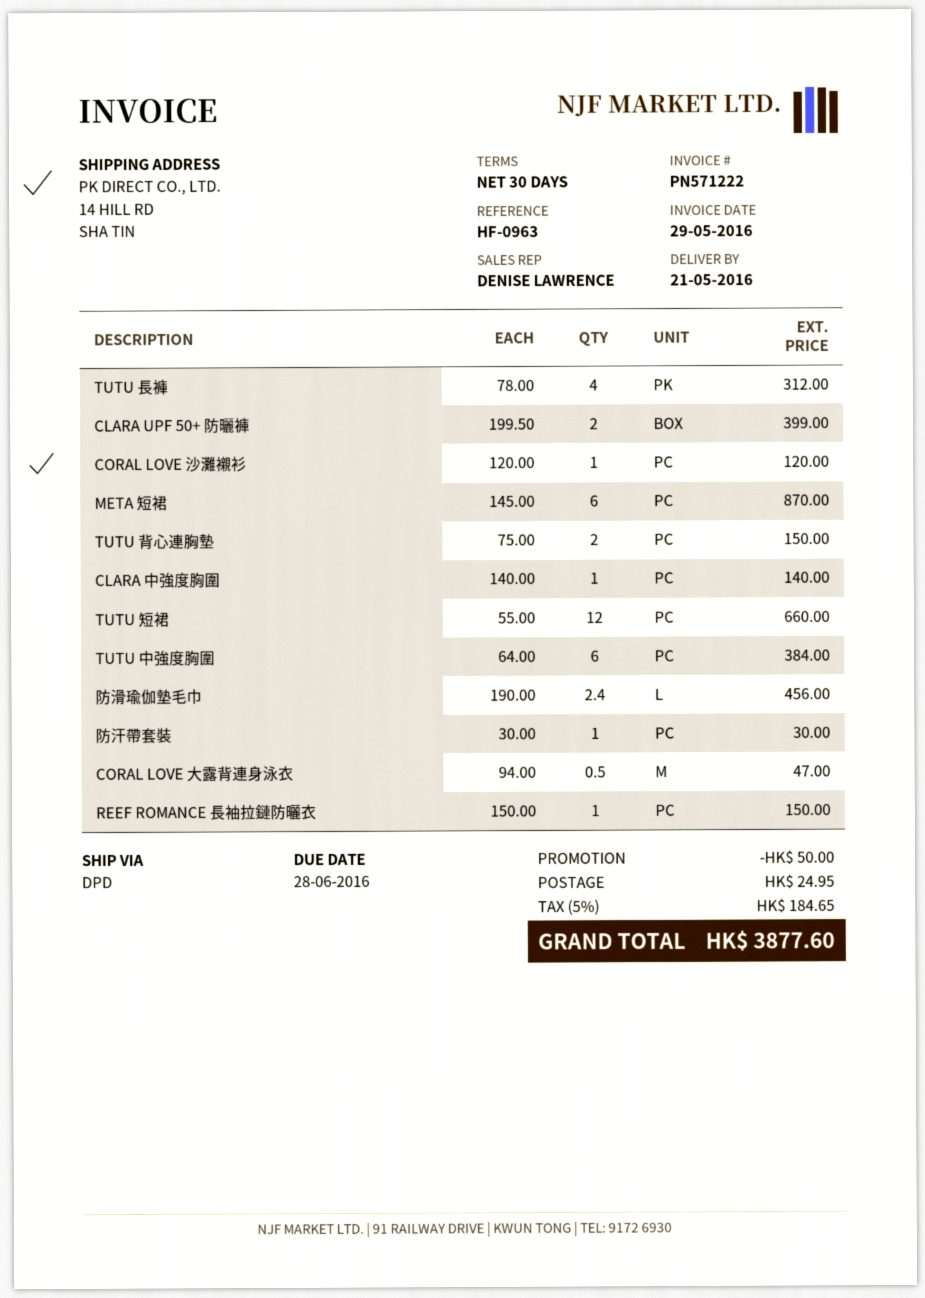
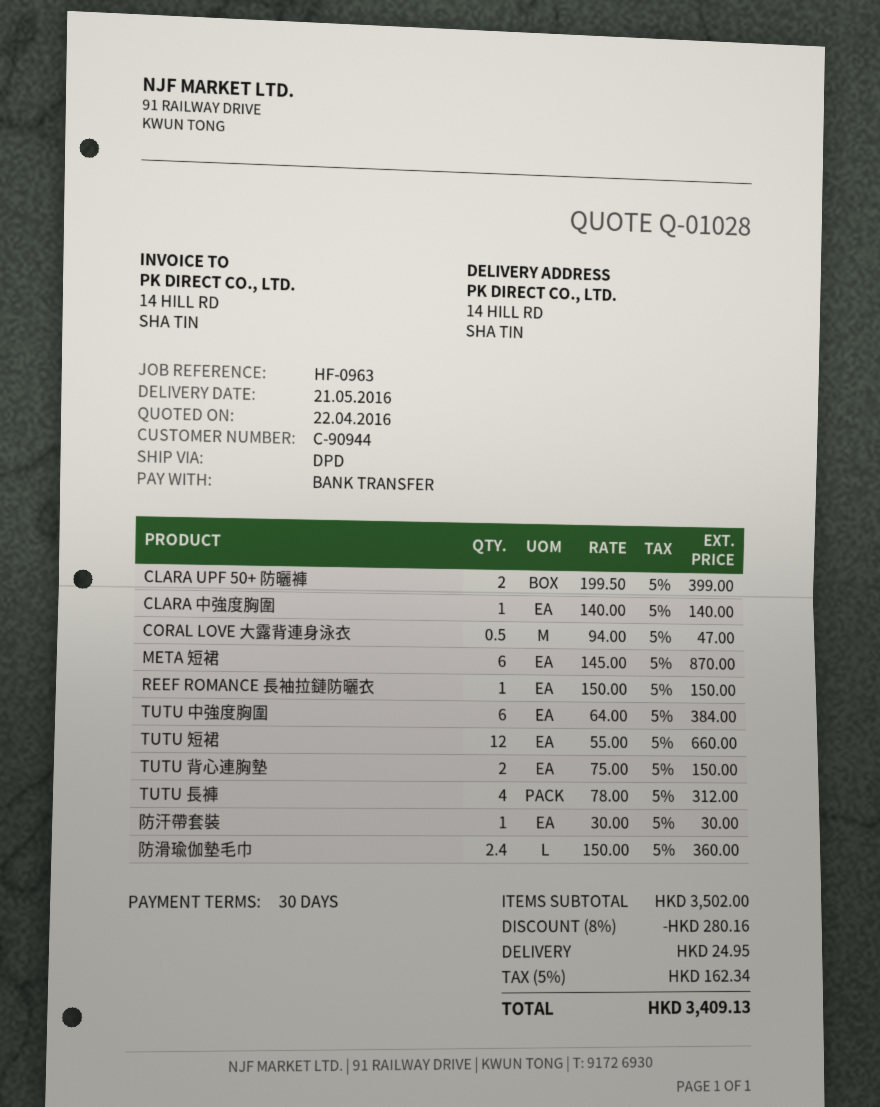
CORAL LOVE 沙灘襯衫: 1 x 120.00 = 120.00 -> none
防滑瑜伽墊毛巾: 2.4 x 190.00 = 456.00 -> 2.4 x 150.00 = 360.00
discount: 50.00 -> 280.16
tax: 5% = 184.65 -> 5% = 162.34
total: 3877.60 -> 3409.13

